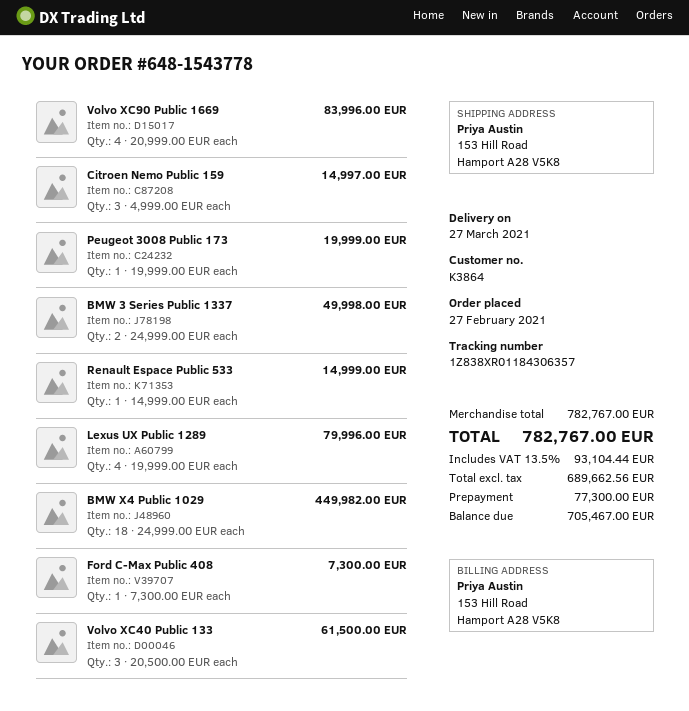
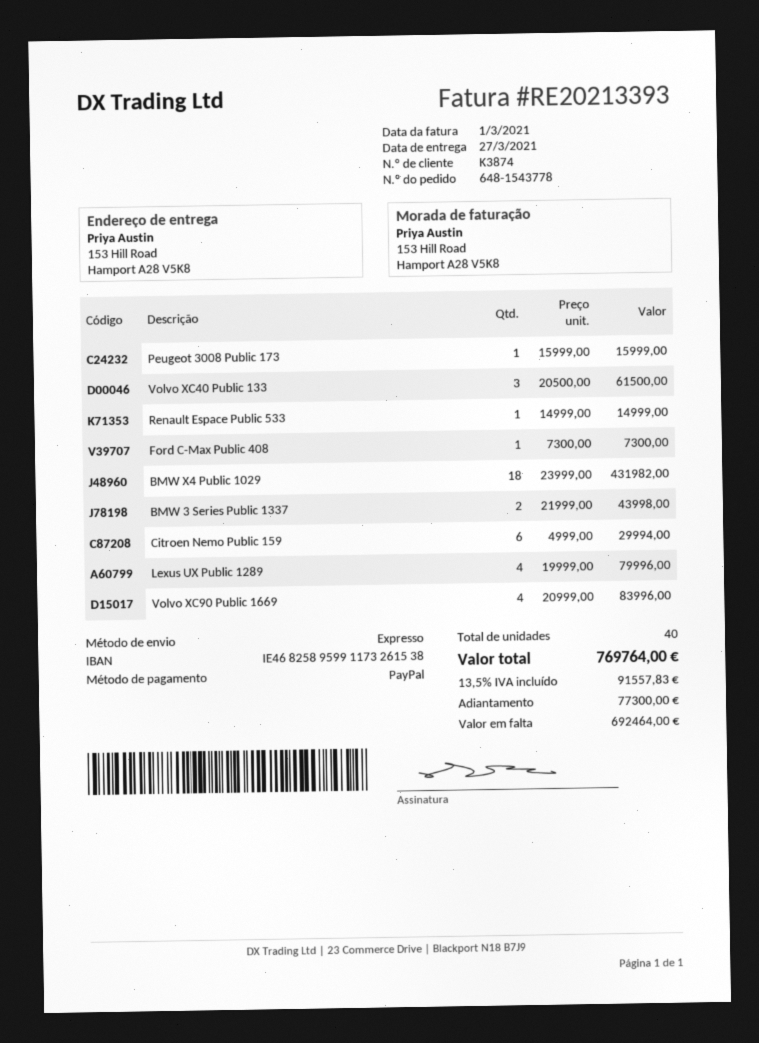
customer number: K3864 -> K3874
Citroen Nemo Public 159: 3 x 4999.00 = 14997.00 -> 6 x 4999.00 = 29994.00
Peugeot 3008 Public 173: 1 x 19999.00 = 19999.00 -> 1 x 15999.00 = 15999.00
BMW 3 Series Public 1337: 2 x 24999.00 = 49998.00 -> 2 x 21999.00 = 43998.00
BMW X4 Public 1029: 18 x 24999.00 = 449982.00 -> 18 x 23999.00 = 431982.00
tax: 13.5% = 93104.44 -> 13.5% = 91557.83
total: 782767.00 -> 769764.00
balance: 705467.00 -> 692464.00

